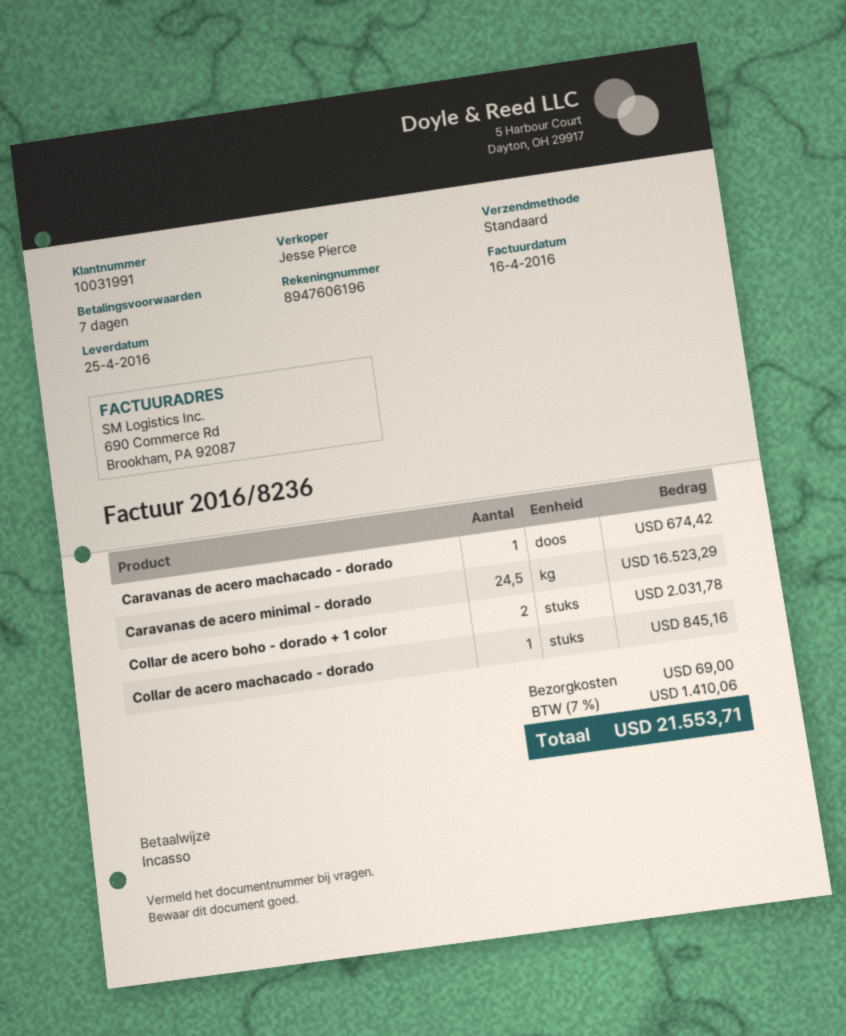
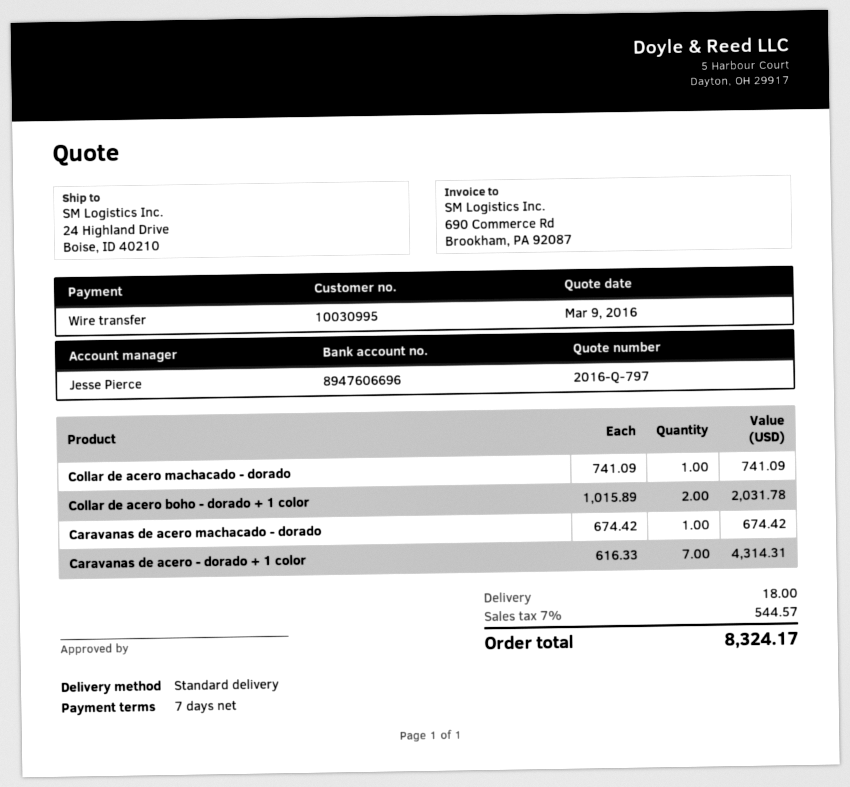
customer number: 10031991 -> 10030995
payment method: direct debit -> bank transfer
bank account: 8947606196 -> 8947606696
Caravanas de acero minimal - dorado: 24.5 for 16523.29 -> none
Collar de acero machacado - dorado: 1 for 845.16 -> 1 for 741.09
Caravanas de acero - dorado + 1 color: none -> 7 for 4314.31
shipping: 69.00 -> 18.00
tax: 7% = 1410.06 -> 7% = 544.57
total: 21553.71 -> 8324.17

